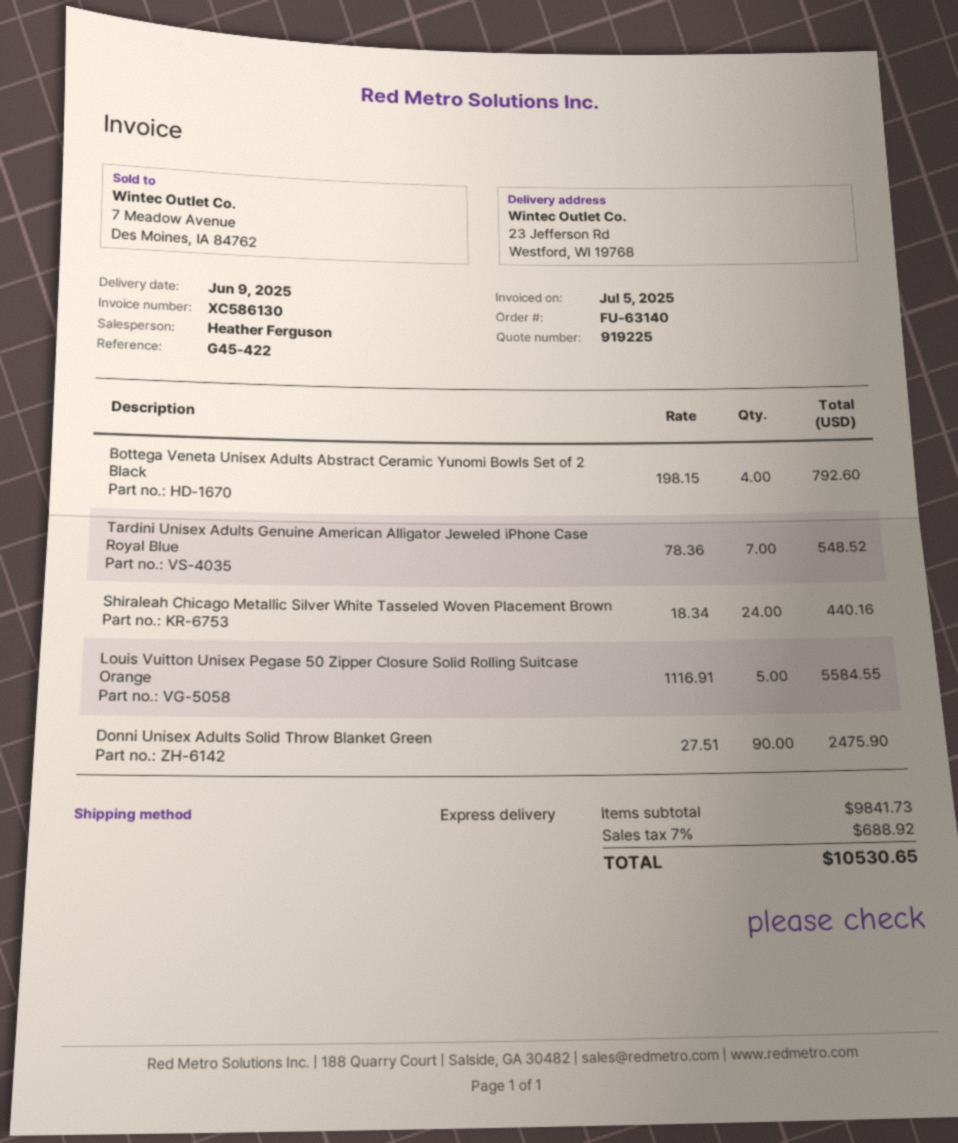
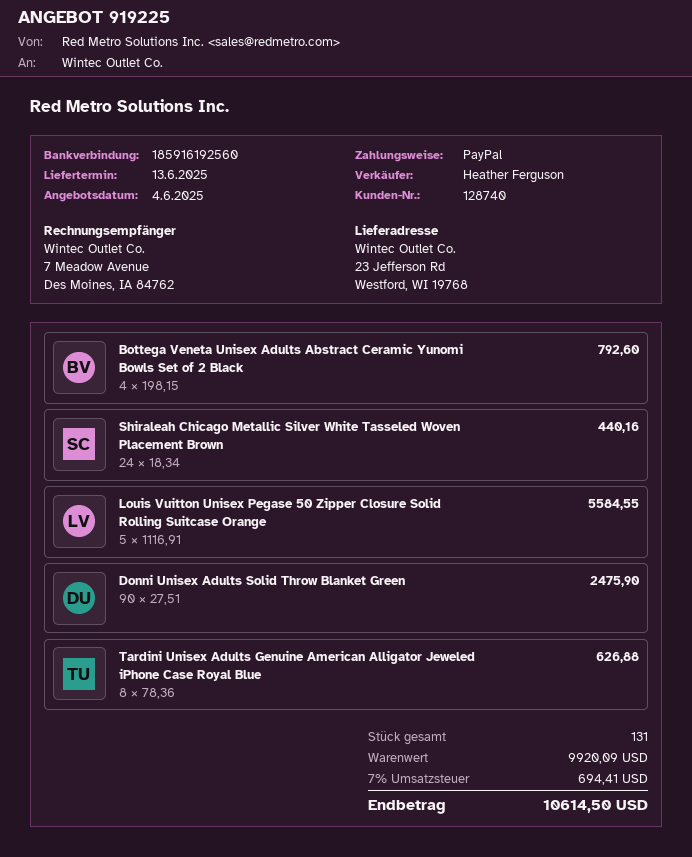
delivery date: 2025-06-09 -> 2025-06-13
Tardini Unisex Adults Genuine American Alligator Jeweled iPhone Case Royal Blue: 7 x 78.36 = 548.52 -> 8 x 78.36 = 626.88
subtotal: 9841.73 -> 9920.09
tax: 7% = 688.92 -> 7% = 694.41
total: 10530.65 -> 10614.50

